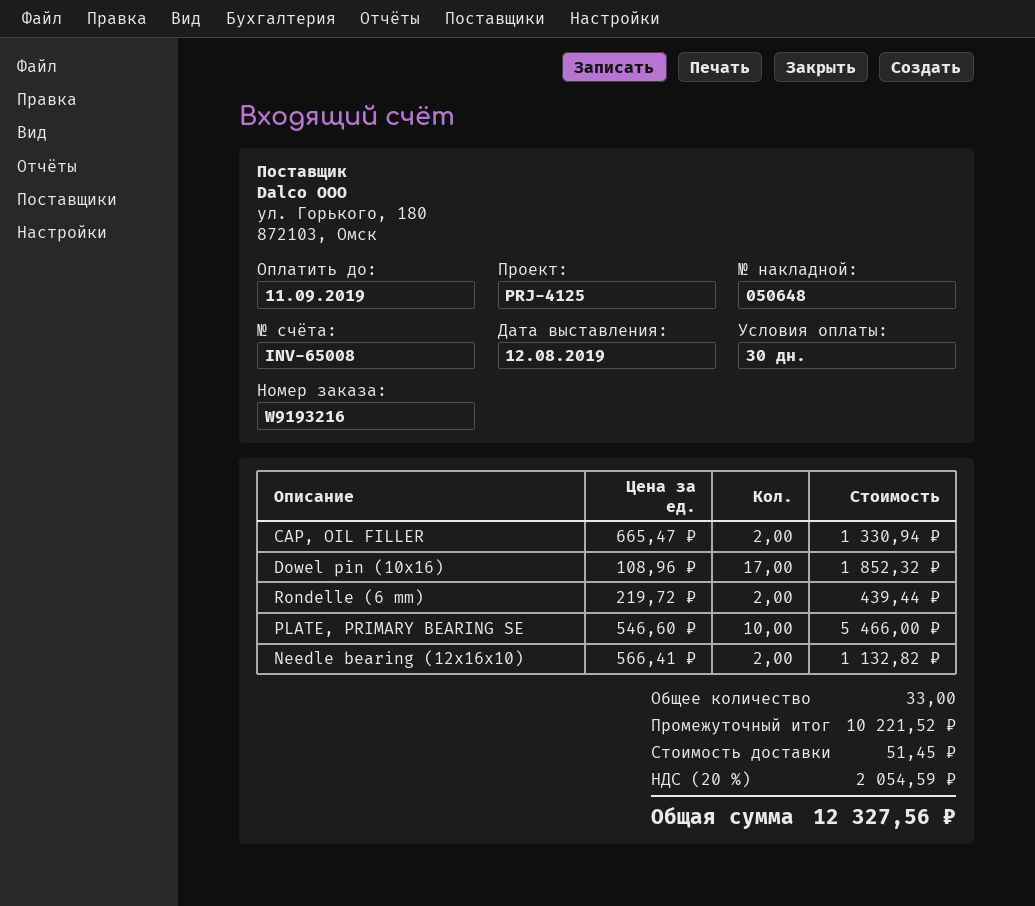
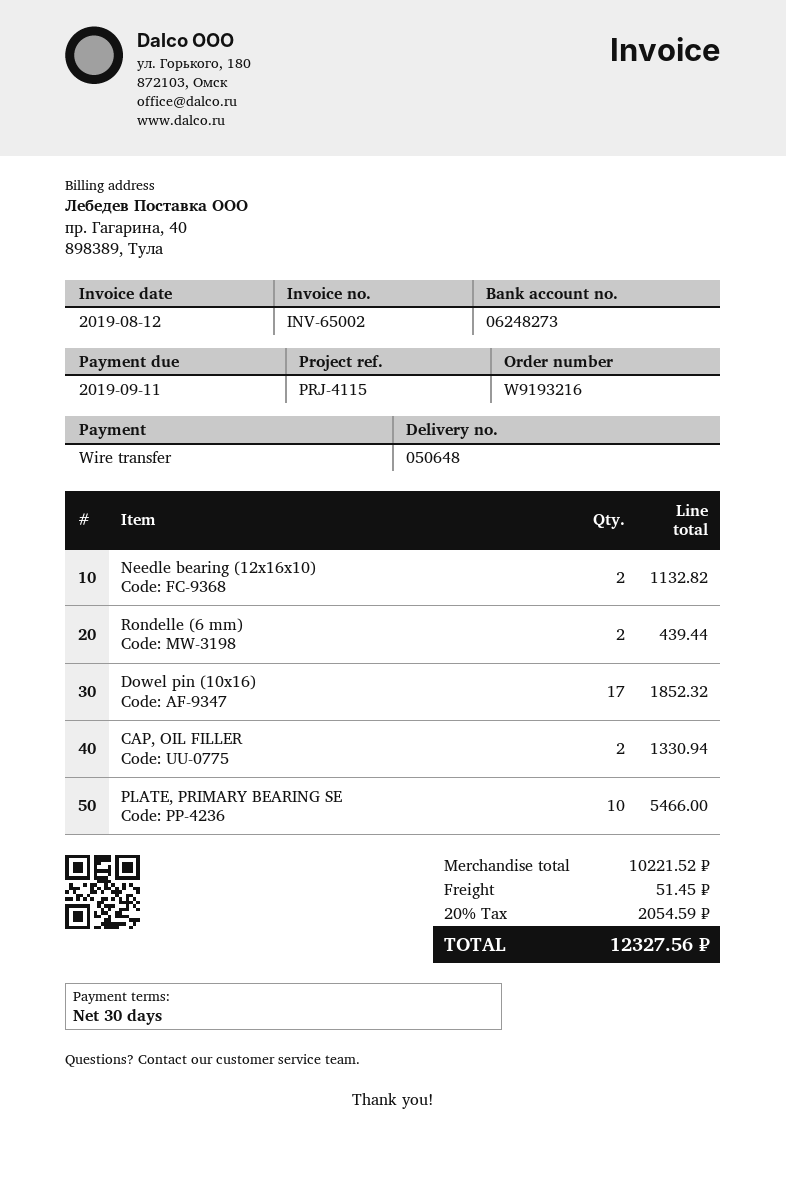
invoice number: INV-65008 -> INV-65002
reference: PRJ-4125 -> PRJ-4115

